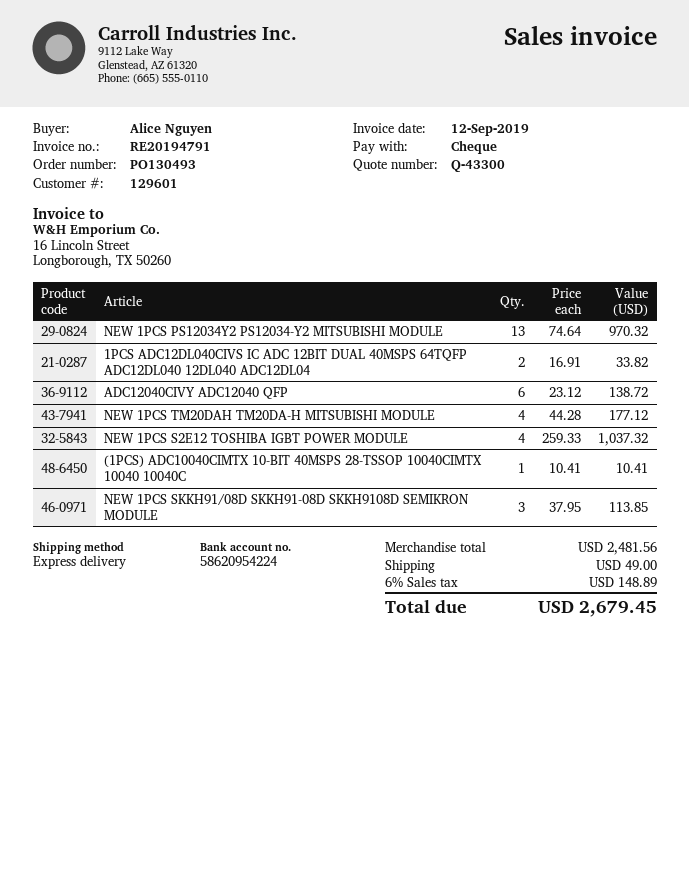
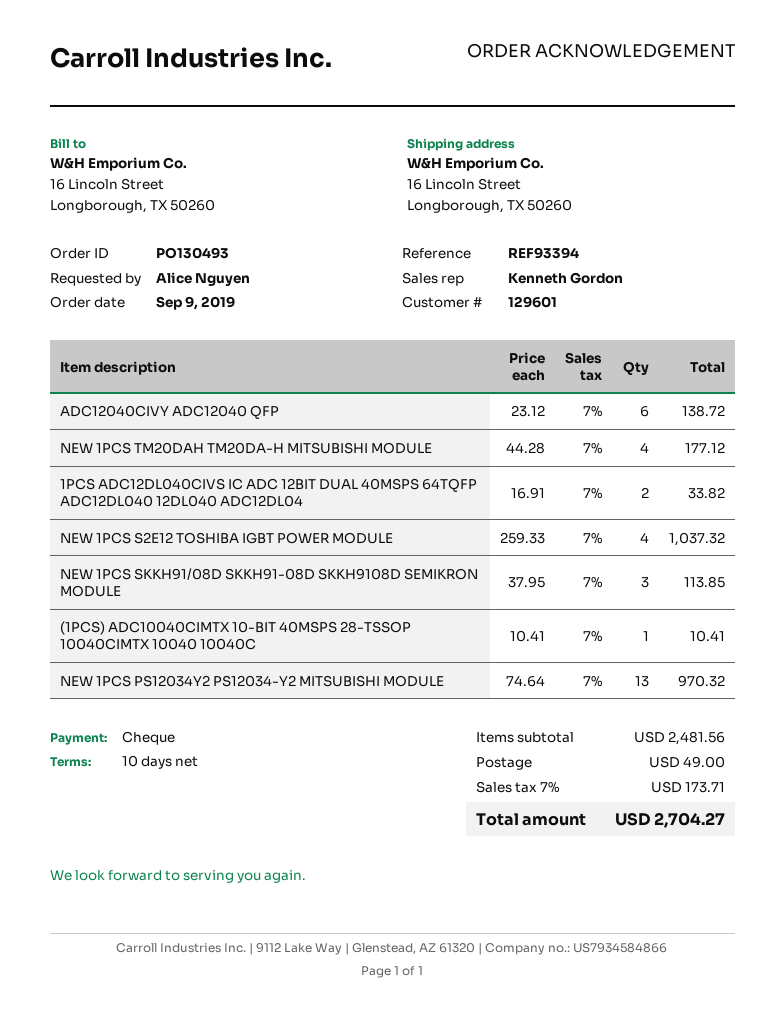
tax: 6% = 148.89 -> 7% = 173.71
total: 2679.45 -> 2704.27

